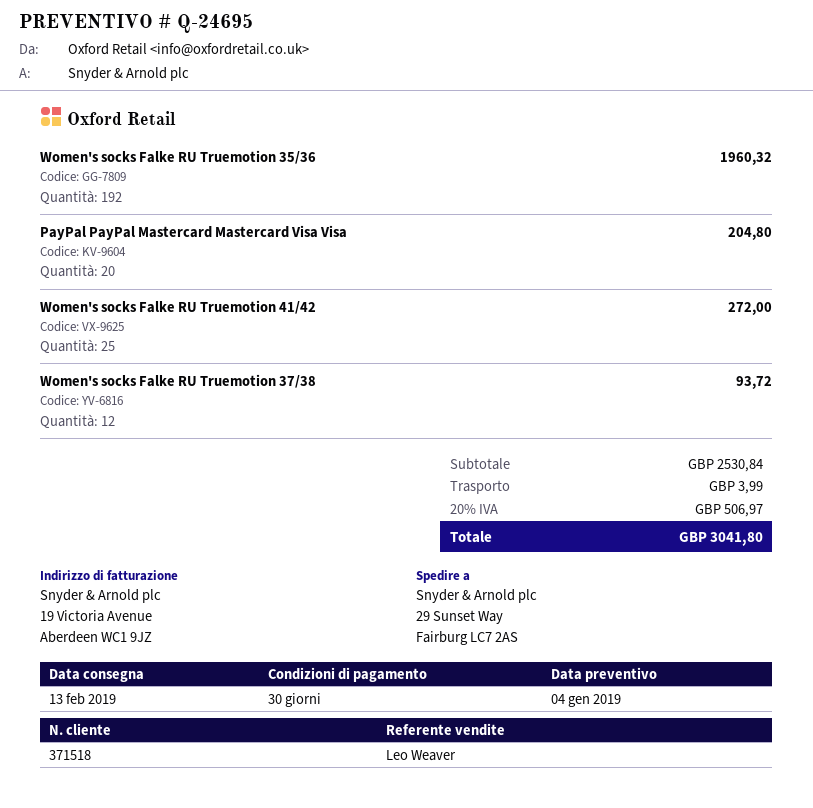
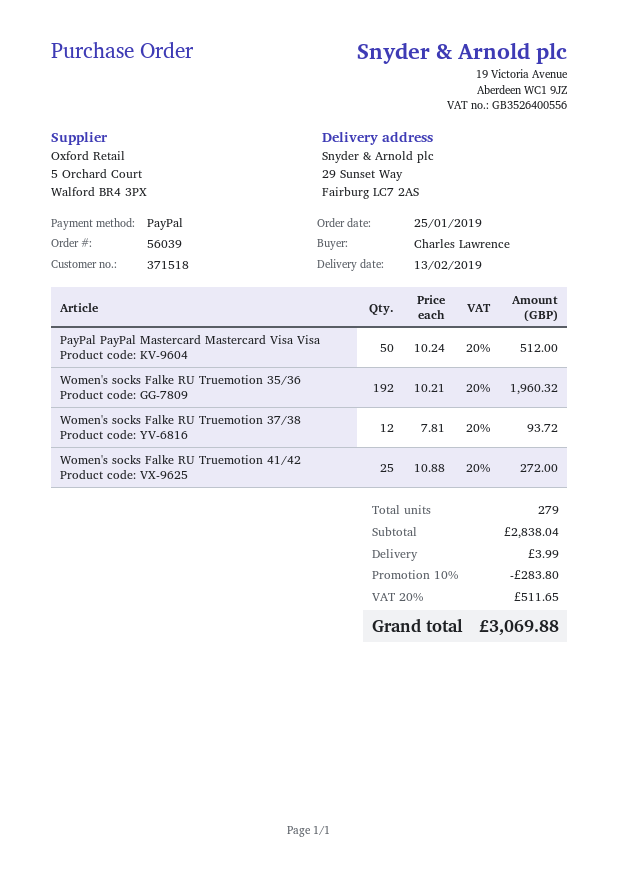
PayPal PayPal Mastercard Mastercard Visa Visa: 20 for 204.80 -> 50 for 512.00
subtotal: 2530.84 -> 2838.04
discount: none -> 10% = 283.80
tax: 20% = 506.97 -> 20% = 511.65
total: 3041.80 -> 3069.88

